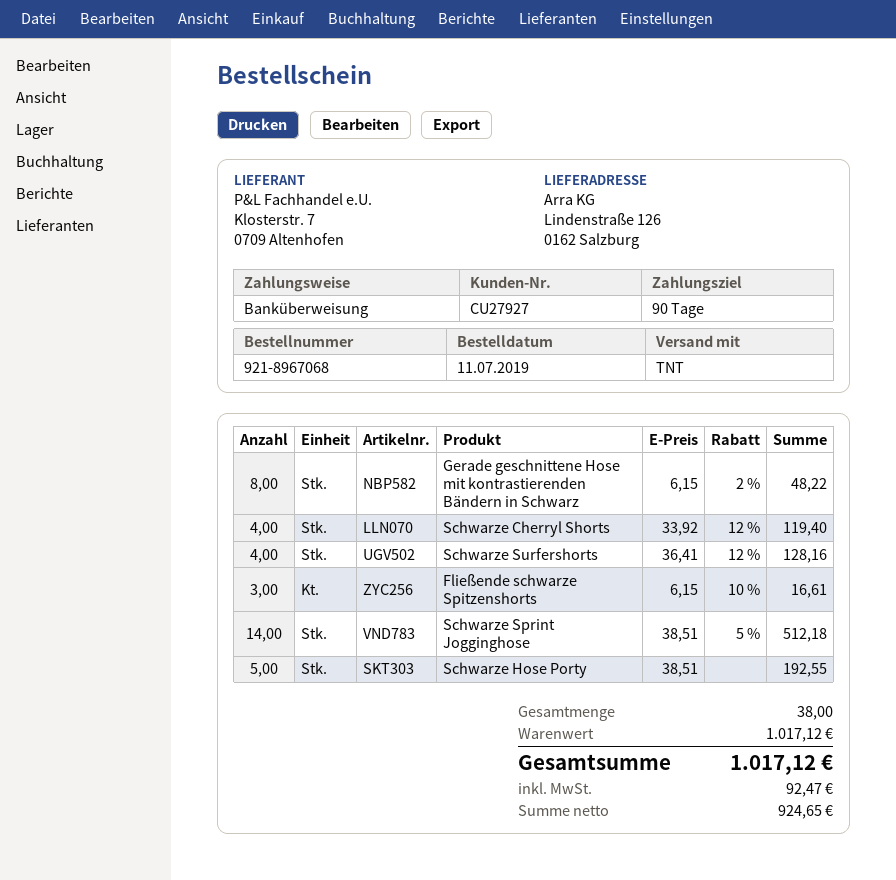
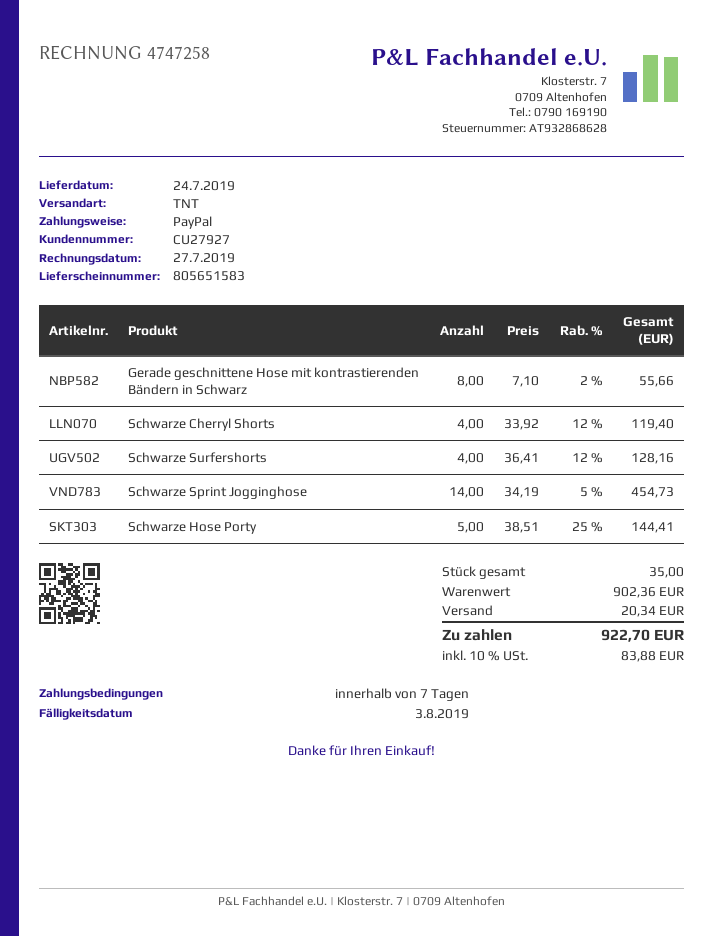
payment terms: 90 days -> 7 days
payment method: bank transfer -> PayPal
Gerade geschnittene Hose mit kontrastierenden Bändern in Schwarz: 8 x 6.15 - 2% = 48.22 -> 8 x 7.10 - 2% = 55.66
Fließende schwarze Spitzenshorts: 3 x 6.15 - 10% = 16.61 -> none
Schwarze Sprint Jogginghose: 14 x 38.51 - 5% = 512.18 -> 14 x 34.19 - 5% = 454.73
Schwarze Hose Porty: 5 x 38.51 = 192.55 -> 5 x 38.51 - 25% = 144.41
total quantity: 38 -> 35
subtotal: 1017.12 -> 902.36
shipping: none -> 20.34
tax: 92.47 -> 83.88
total: 1017.12 -> 922.70

